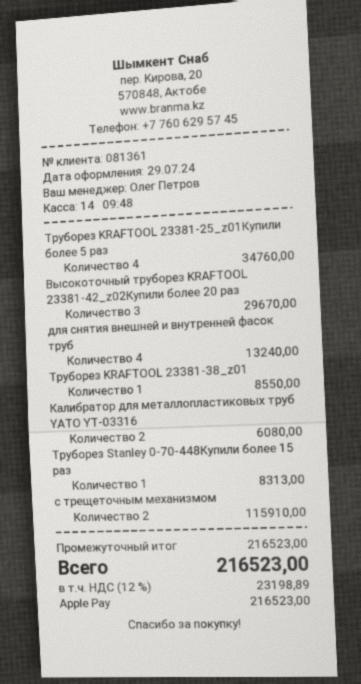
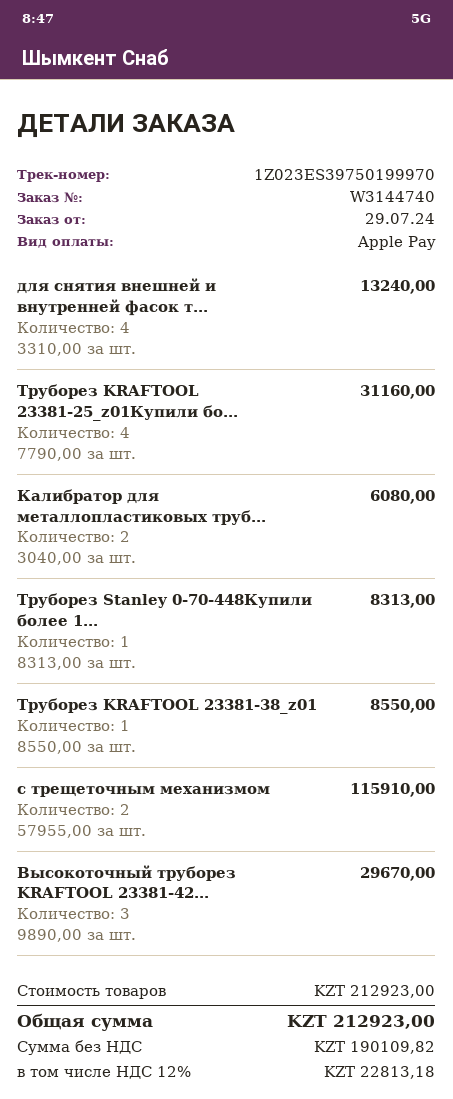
Труборез KRAFTOOL 23381-25_z01Купили более 5 раз: 4 for 34760.00 -> 4 for 31160.00
subtotal: 216523.00 -> 212923.00
tax: 12% = 23198.89 -> 12% = 22813.18
total: 216523.00 -> 212923.00

